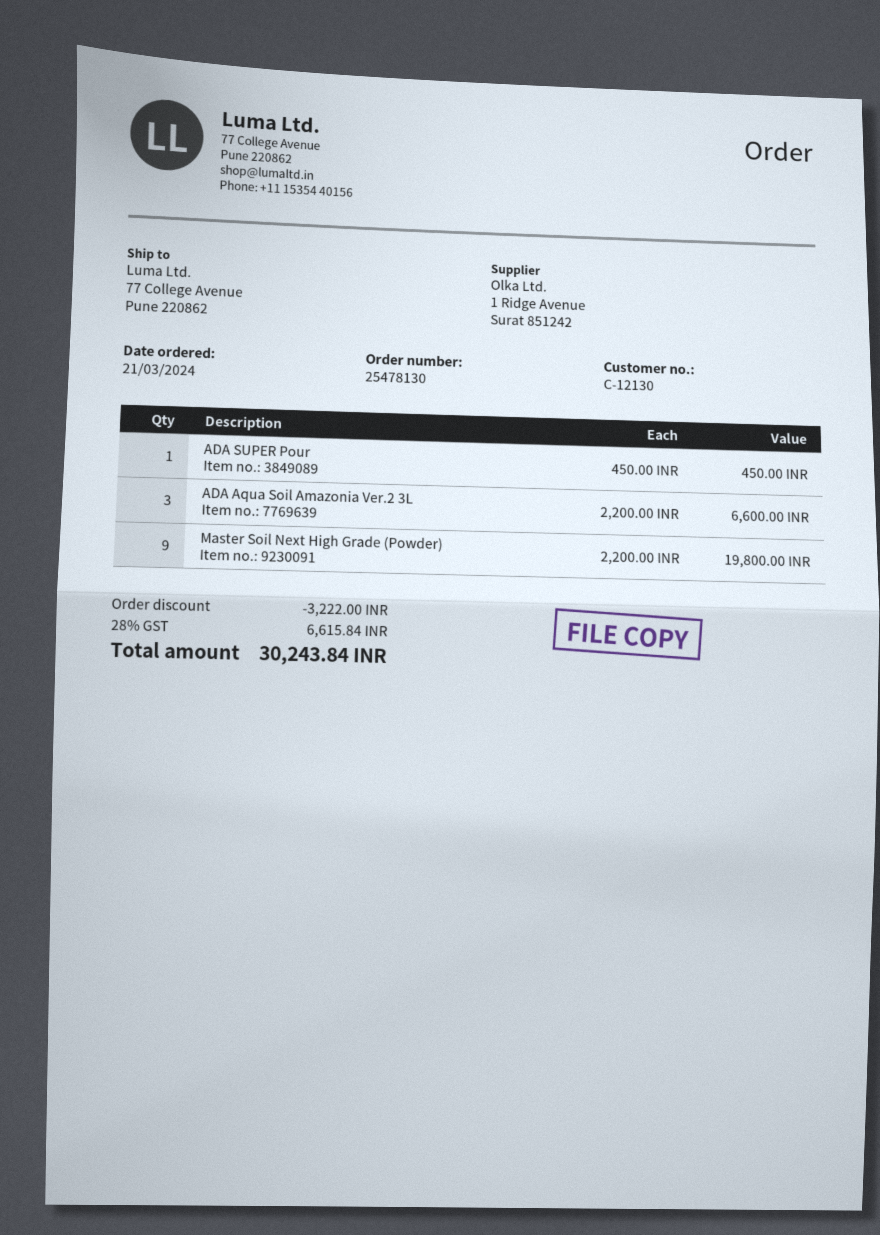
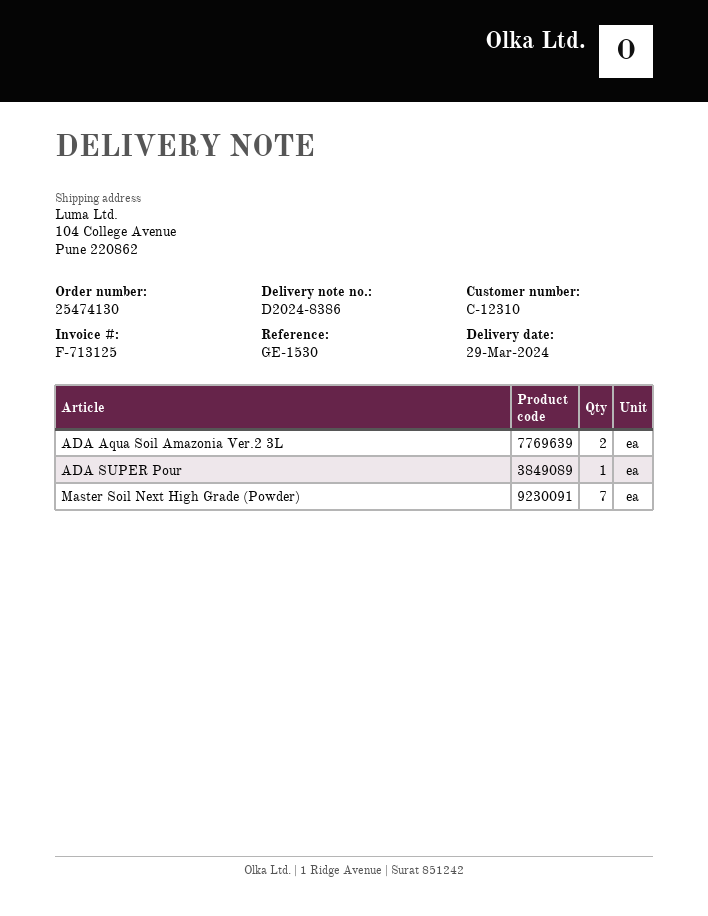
order number: 25478130 -> 25474130
customer number: C-12130 -> C-12310
ship to: 77 College Avenue, Pune 220862 -> 104 College Avenue, Pune 220862
ADA Aqua Soil Amazonia Ver.2 3L: 3 -> 2
Master Soil Next High Grade (Powder): 9 -> 7

